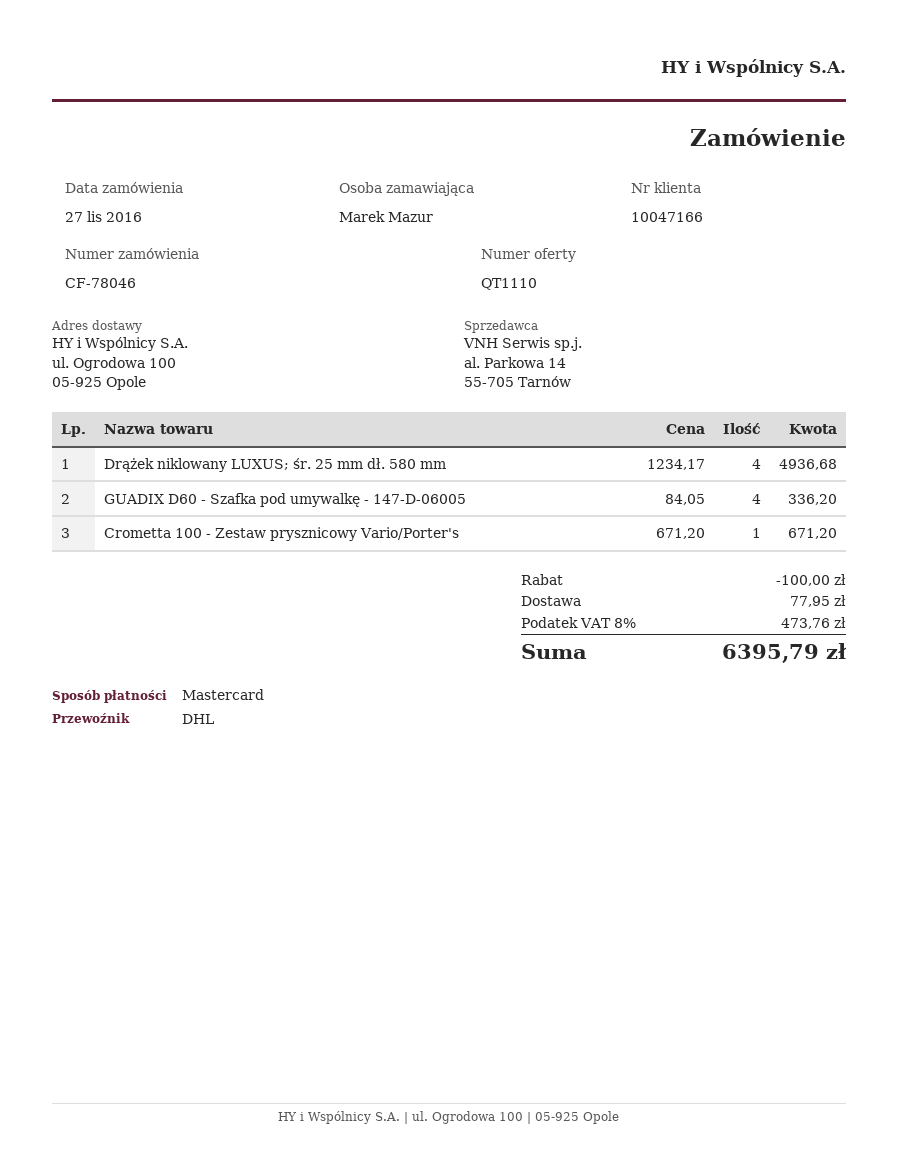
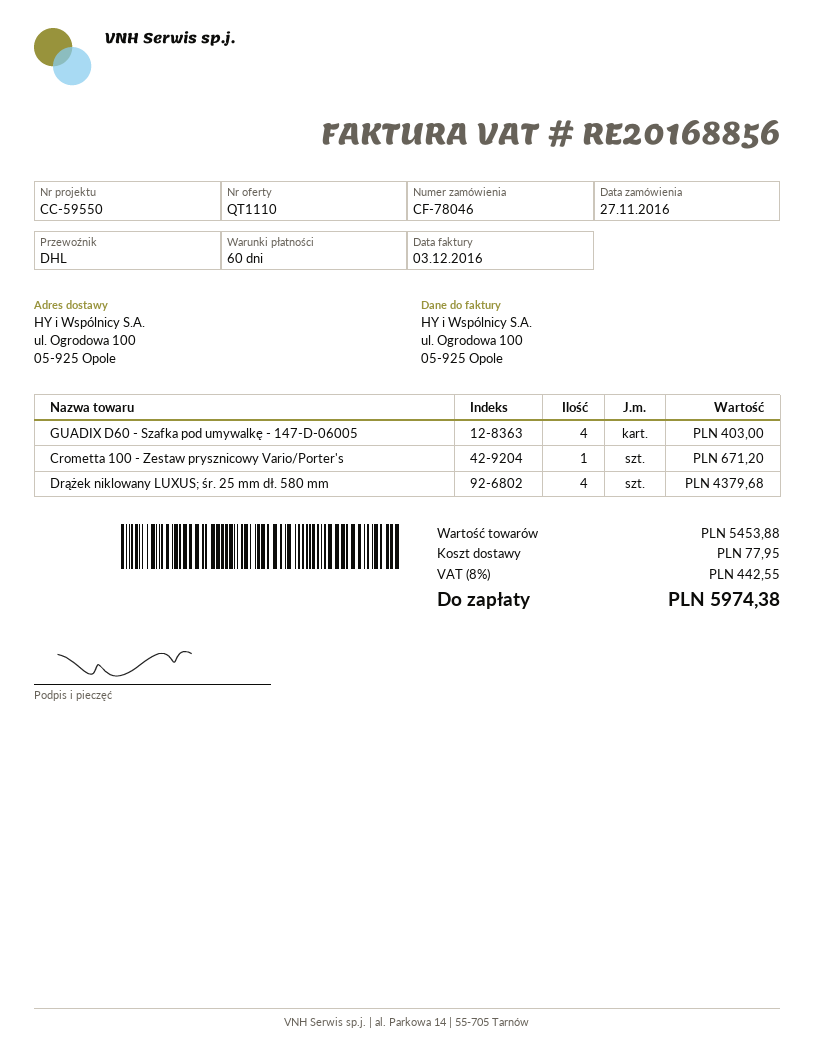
Drążek niklowany LUXUS; śr. 25 mm dł. 580 mm: 4 for 4936.68 -> 4 for 4379.68
GUADIX D60 - Szafka pod umywalkę - 147-D-06005: 4 for 336.20 -> 4 for 403.00
discount: 100.00 -> none
tax: 8% = 473.76 -> 8% = 442.55
total: 6395.79 -> 5974.38

